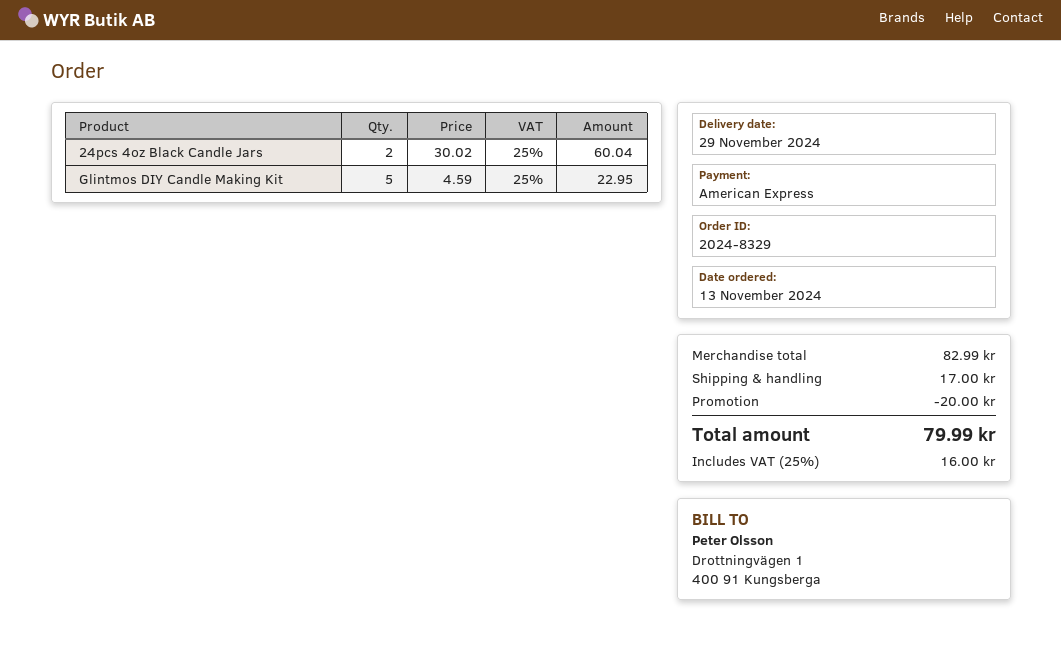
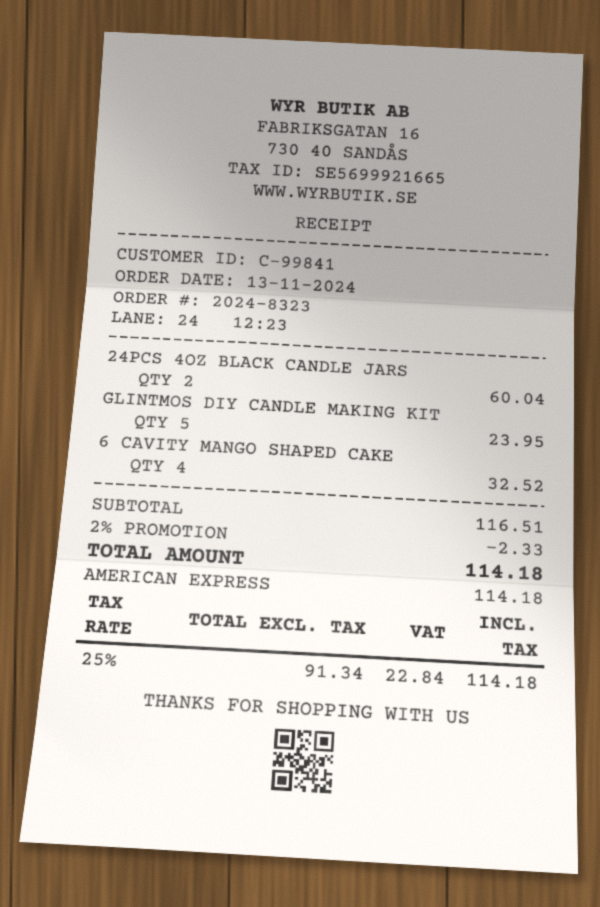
order number: 2024-8329 -> 2024-8323
Glintmos DIY Candle Making Kit: 5 for 22.95 -> 5 for 23.95
6 CAVITY MANGO SHAPED CAKE: none -> 4 for 32.52
subtotal: 82.99 -> 116.51
discount: 20.00 -> 2.33
shipping: 17.00 -> none
tax: 25% = 16.00 -> 25% = 22.84
total: 79.99 -> 114.18

